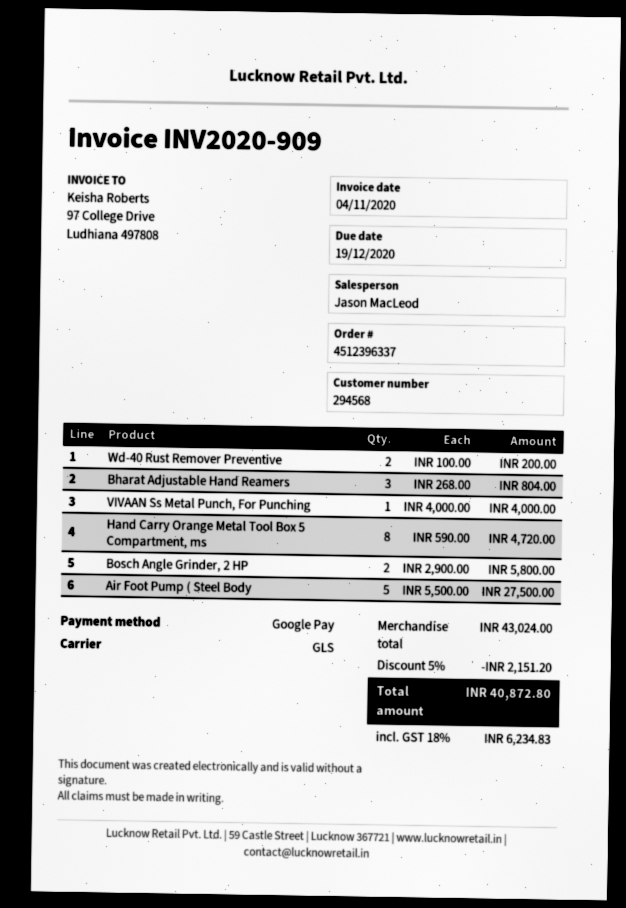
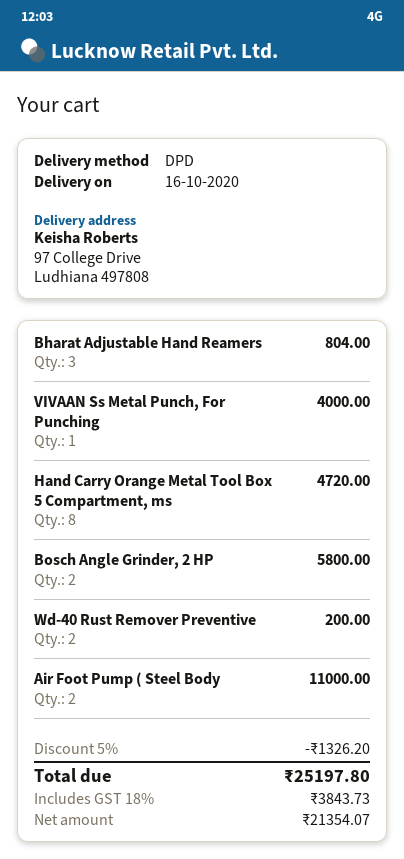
shipping method: GLS -> DPD
Air Foot Pump ( Steel Body: 5 for 27500.00 -> 2 for 11000.00
discount: 5% = 2151.20 -> 5% = 1326.20
tax: 18% = 6234.83 -> 18% = 3843.73
total: 40872.80 -> 25197.80

